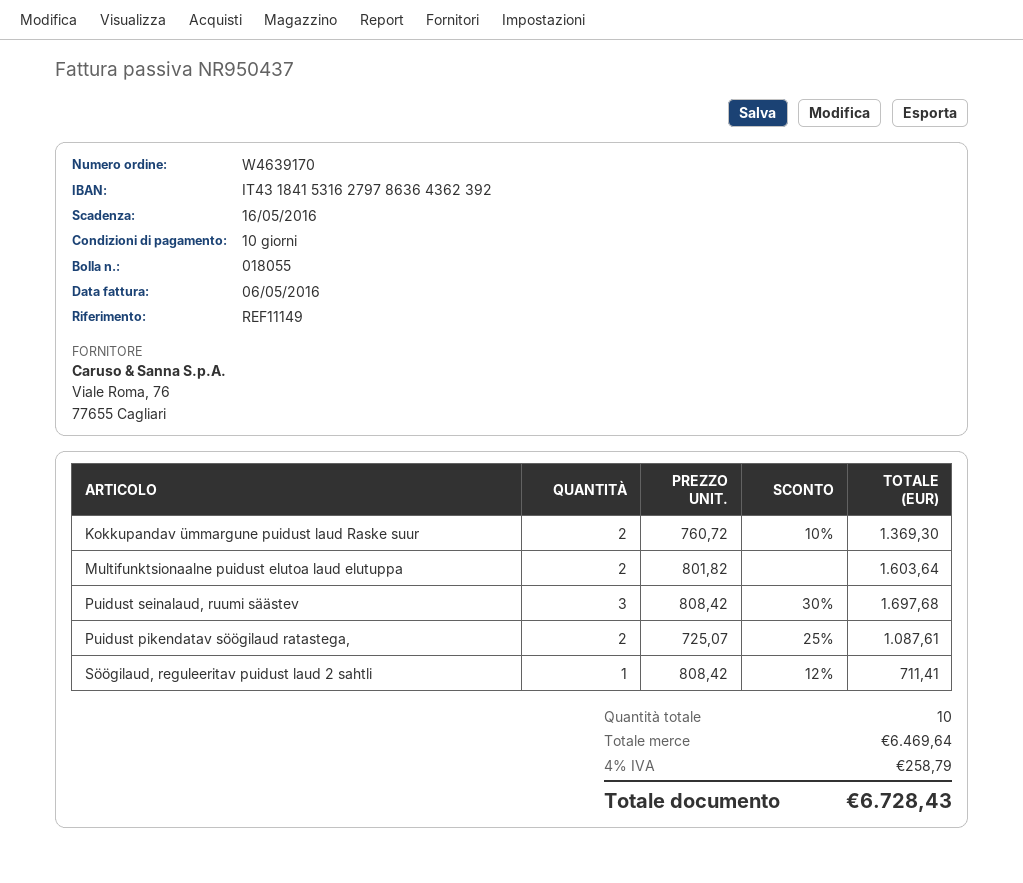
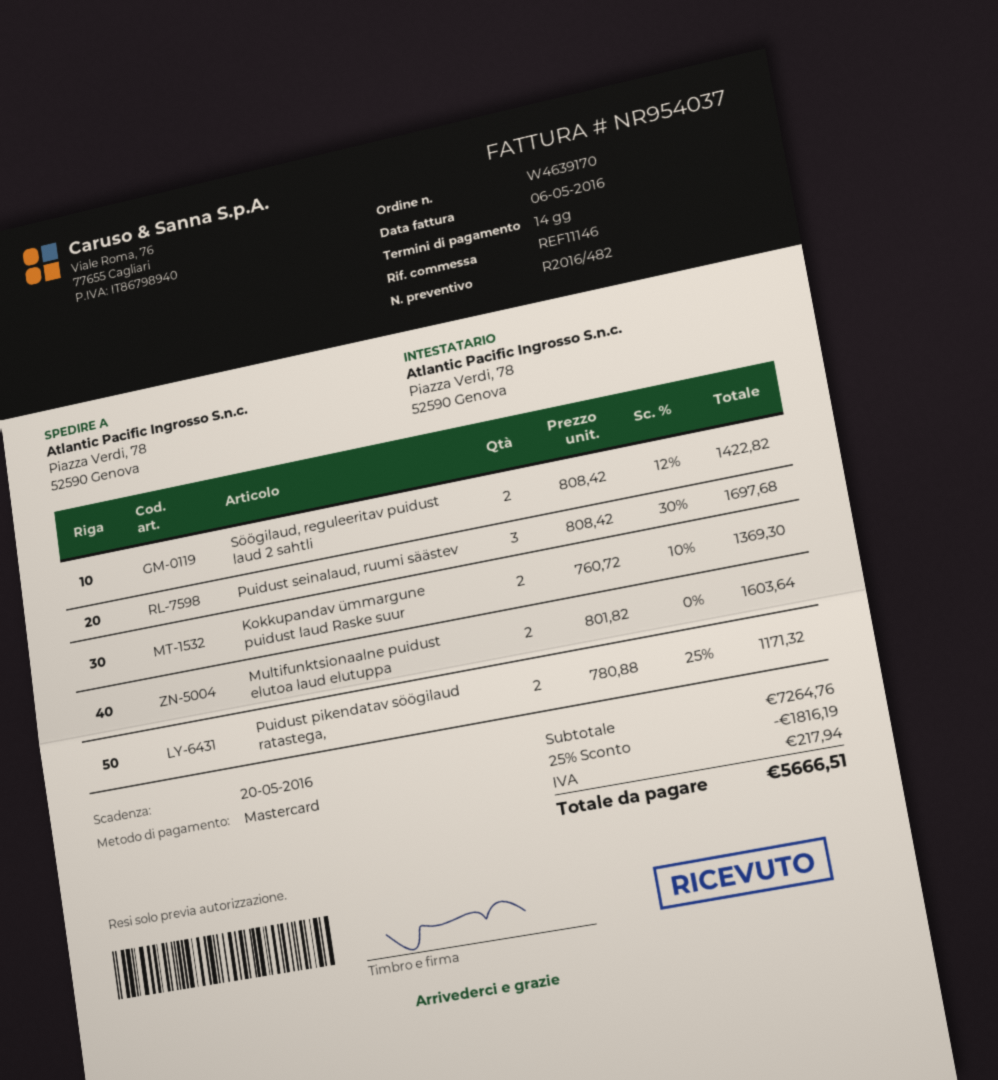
invoice number: NR950437 -> NR954037
payment terms: 10 days -> 14 days
due date: 2016-05-16 -> 2016-05-20
reference: REF11149 -> REF11146
Puidust pikendatav söögilaud ratastega,: 2 x 725.07 - 25% = 1087.61 -> 2 x 780.88 - 25% = 1171.32
Söögilaud, reguleeritav puidust laud 2 sahtli: 1 x 808.42 - 12% = 711.41 -> 2 x 808.42 - 12% = 1422.82
subtotal: 6469.64 -> 7264.76
discount: none -> 25% = 1816.19
tax: 258.79 -> 217.94
total: 6728.43 -> 5666.51

